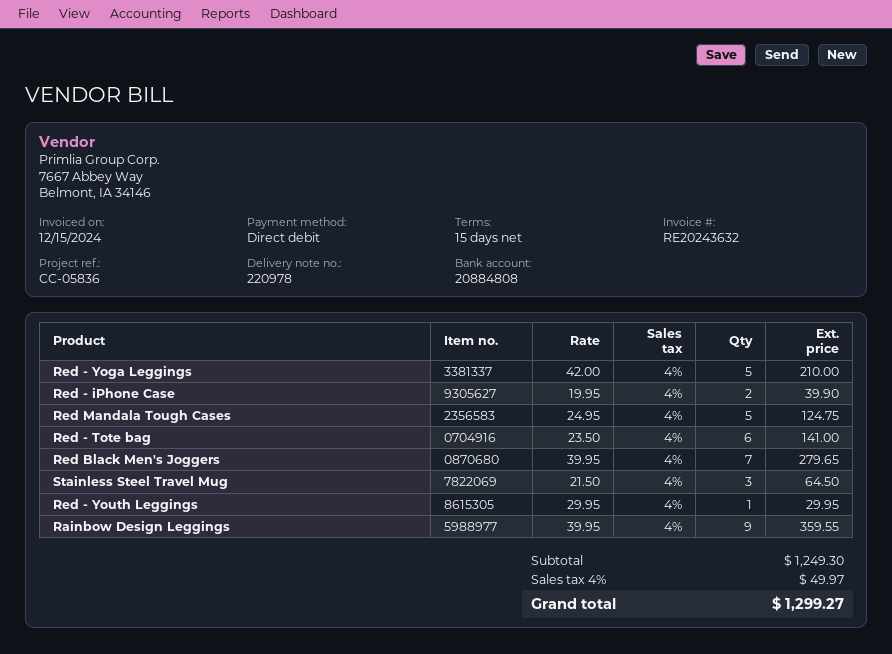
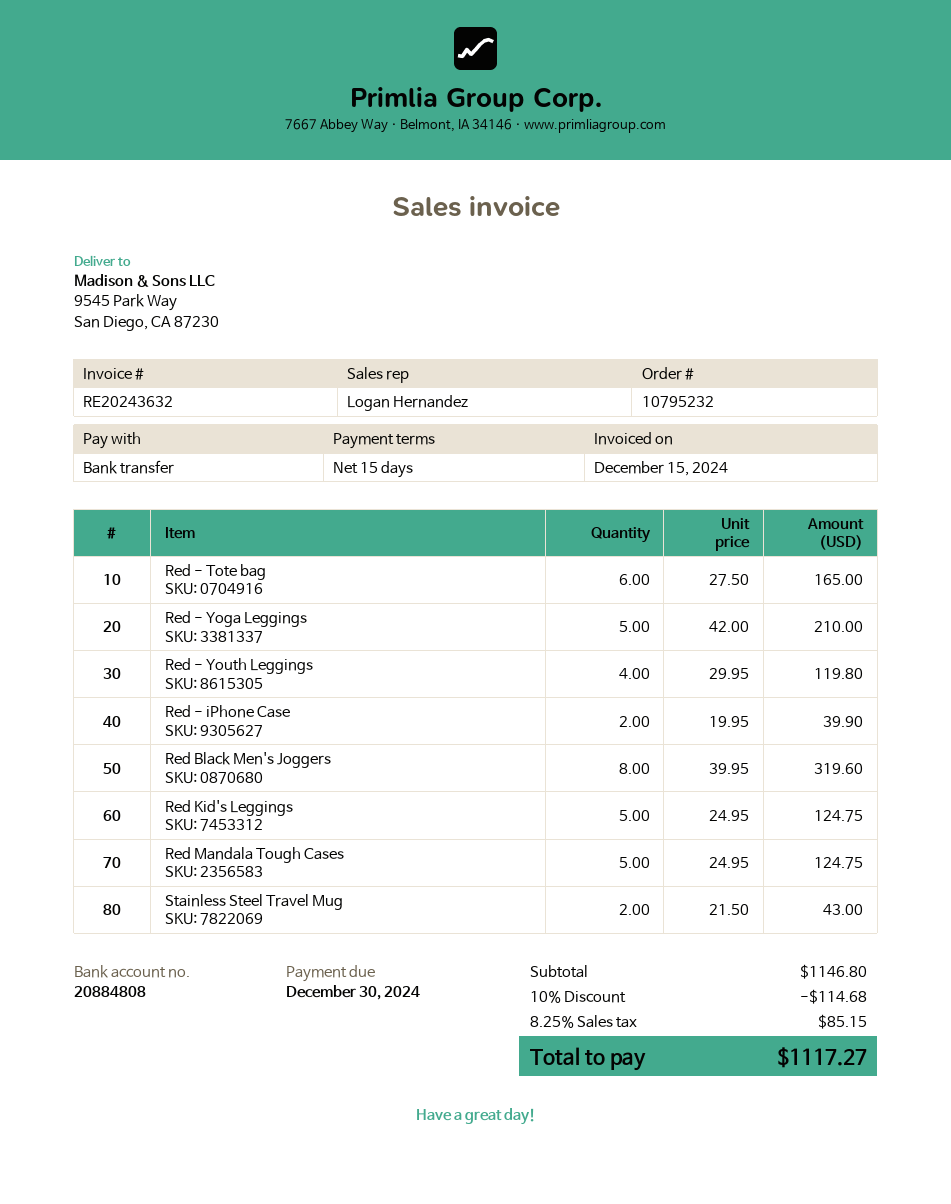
payment method: direct debit -> bank transfer
Red - Tote bag: 6 x 23.50 = 141.00 -> 6 x 27.50 = 165.00
Red Black Men's Joggers: 7 x 39.95 = 279.65 -> 8 x 39.95 = 319.60
Stainless Steel Travel Mug: 3 x 21.50 = 64.50 -> 2 x 21.50 = 43.00
Red - Youth Leggings: 1 x 29.95 = 29.95 -> 4 x 29.95 = 119.80
Rainbow Design Leggings: 9 x 39.95 = 359.55 -> none
Red Kid's Leggings: none -> 5 x 24.95 = 124.75
subtotal: 1249.30 -> 1146.80
discount: none -> 10% = 114.68
tax: 4% = 49.97 -> 8.25% = 85.15
total: 1299.27 -> 1117.27

